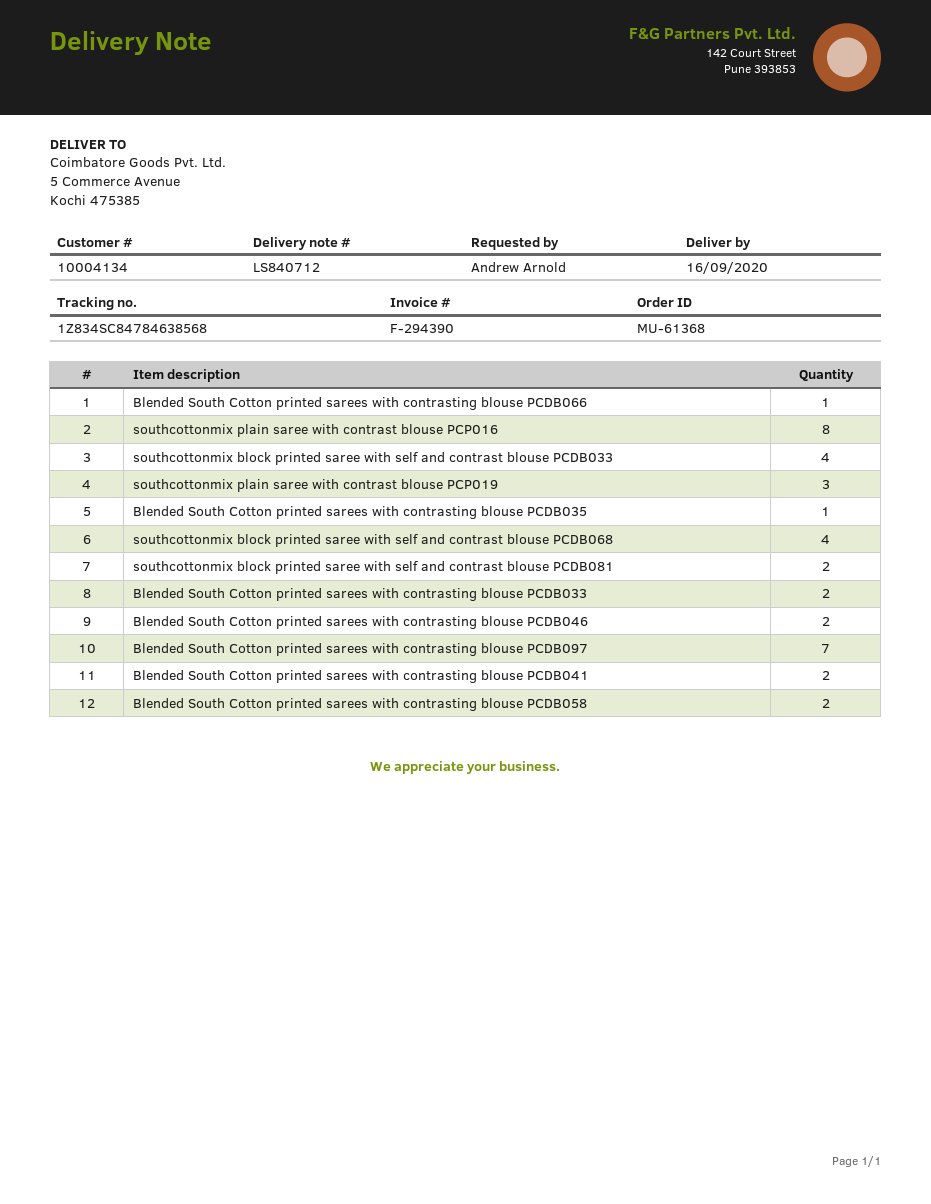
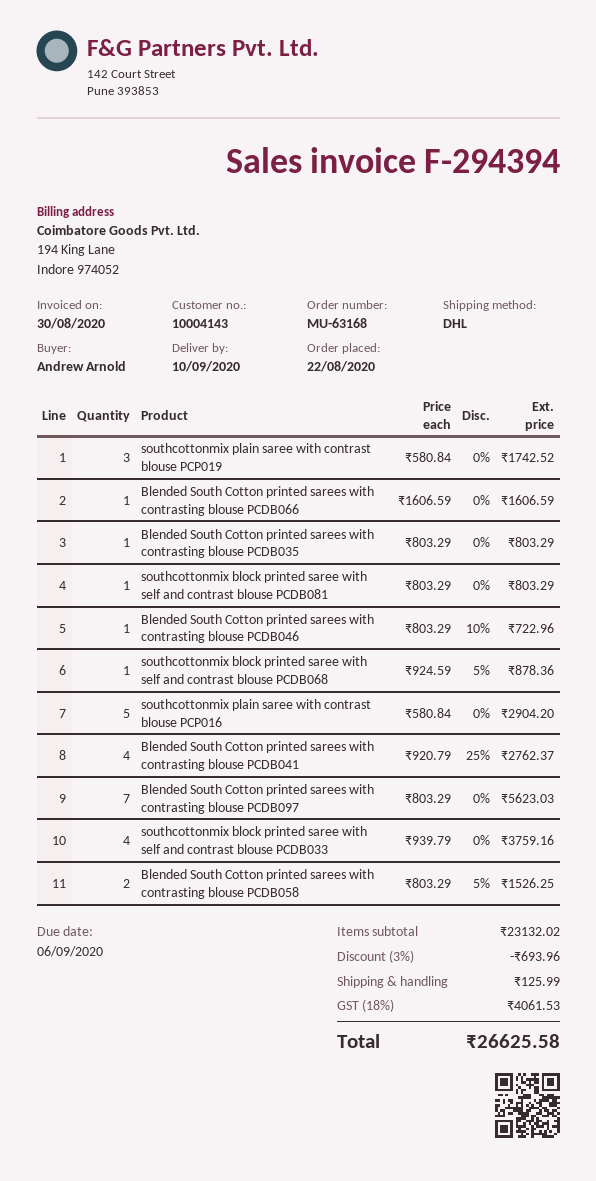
order number: MU-61368 -> MU-63168
delivery date: 2020-09-16 -> 2020-09-10
invoice number: F-294390 -> F-294394
customer number: 10004134 -> 10004143
southcottonmix plain saree with contrast blouse PCP016: 8 -> 5
southcottonmix block printed saree with self and contrast blouse PCDB068: 4 -> 1
southcottonmix block printed saree with self and contrast blouse PCDB081: 2 -> 1
Blended South Cotton printed sarees with contrasting blouse PCDB033: 2 -> none
Blended South Cotton printed sarees with contrasting blouse PCDB046: 2 -> 1
Blended South Cotton printed sarees with contrasting blouse PCDB041: 2 -> 4

